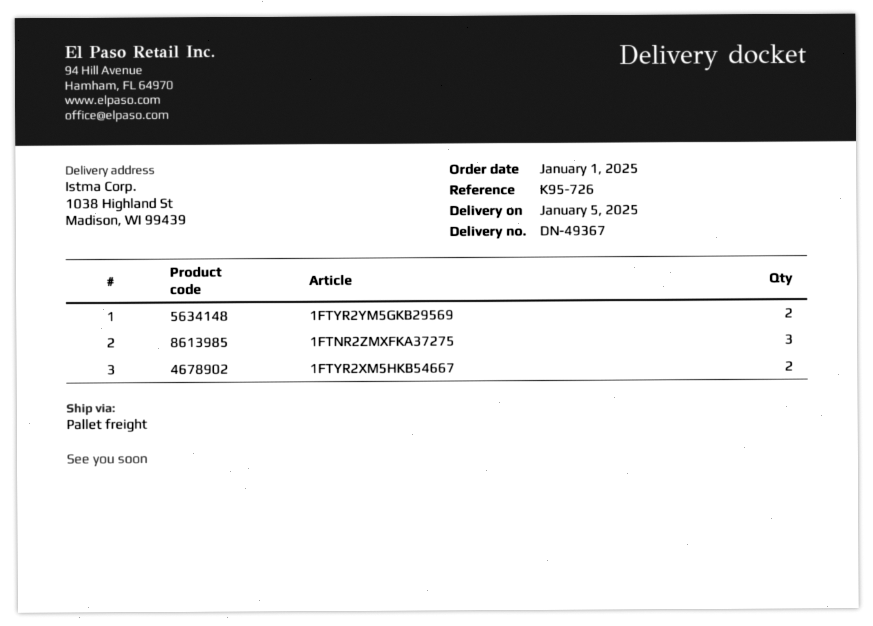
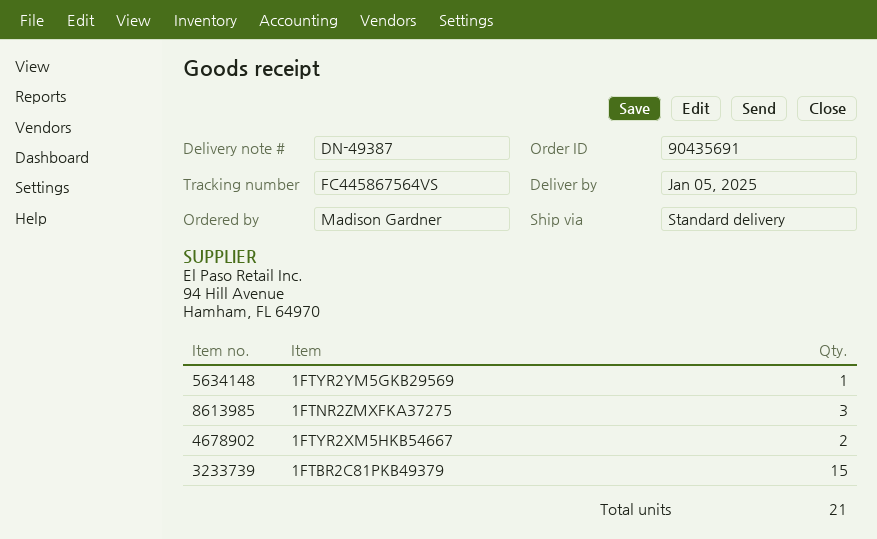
delivery note number: DN-49367 -> DN-49387
shipping method: pallet freight -> standard
1FTYR2YM5GKB29569: 2 -> 1
1FTBR2C81PKB49379: none -> 15

